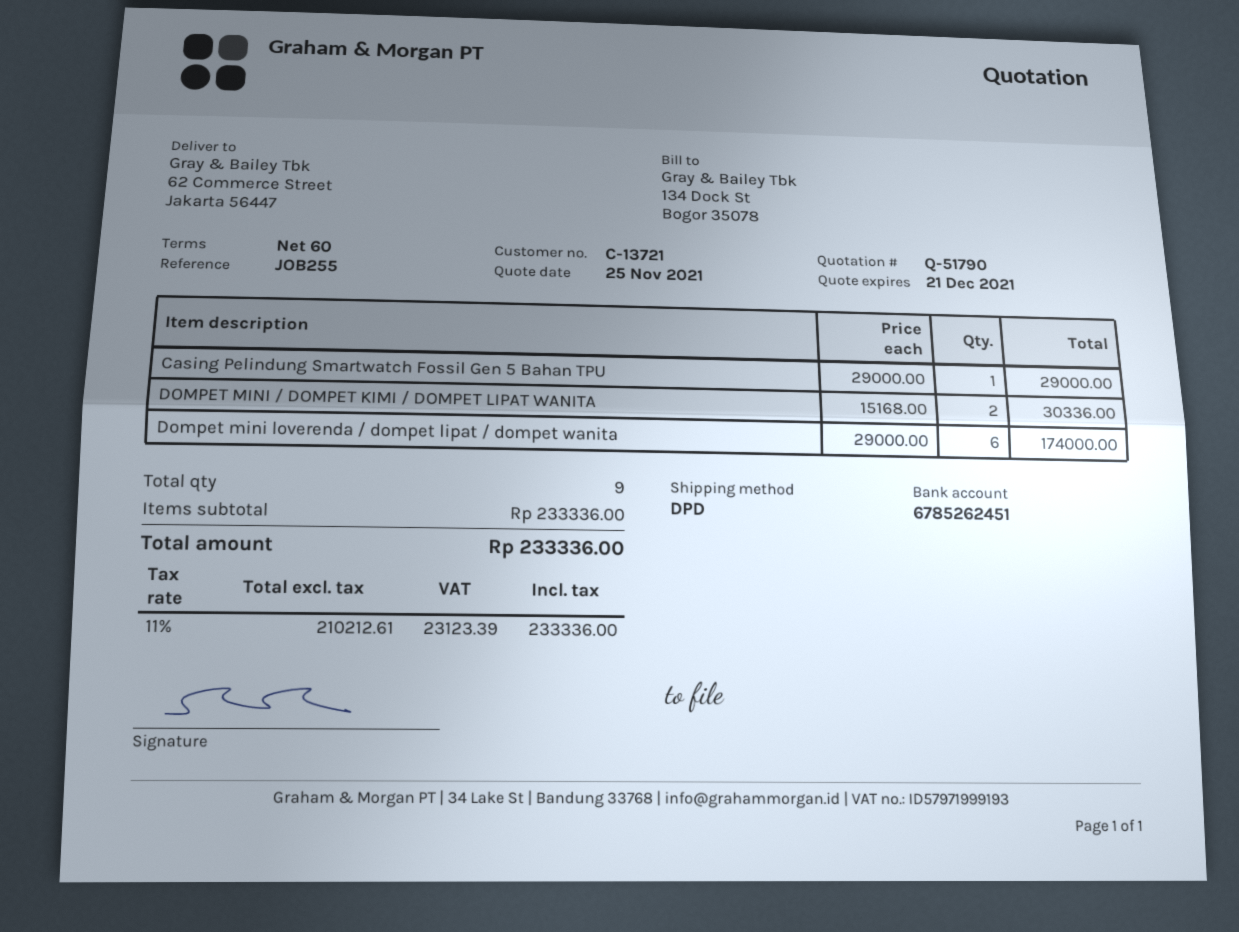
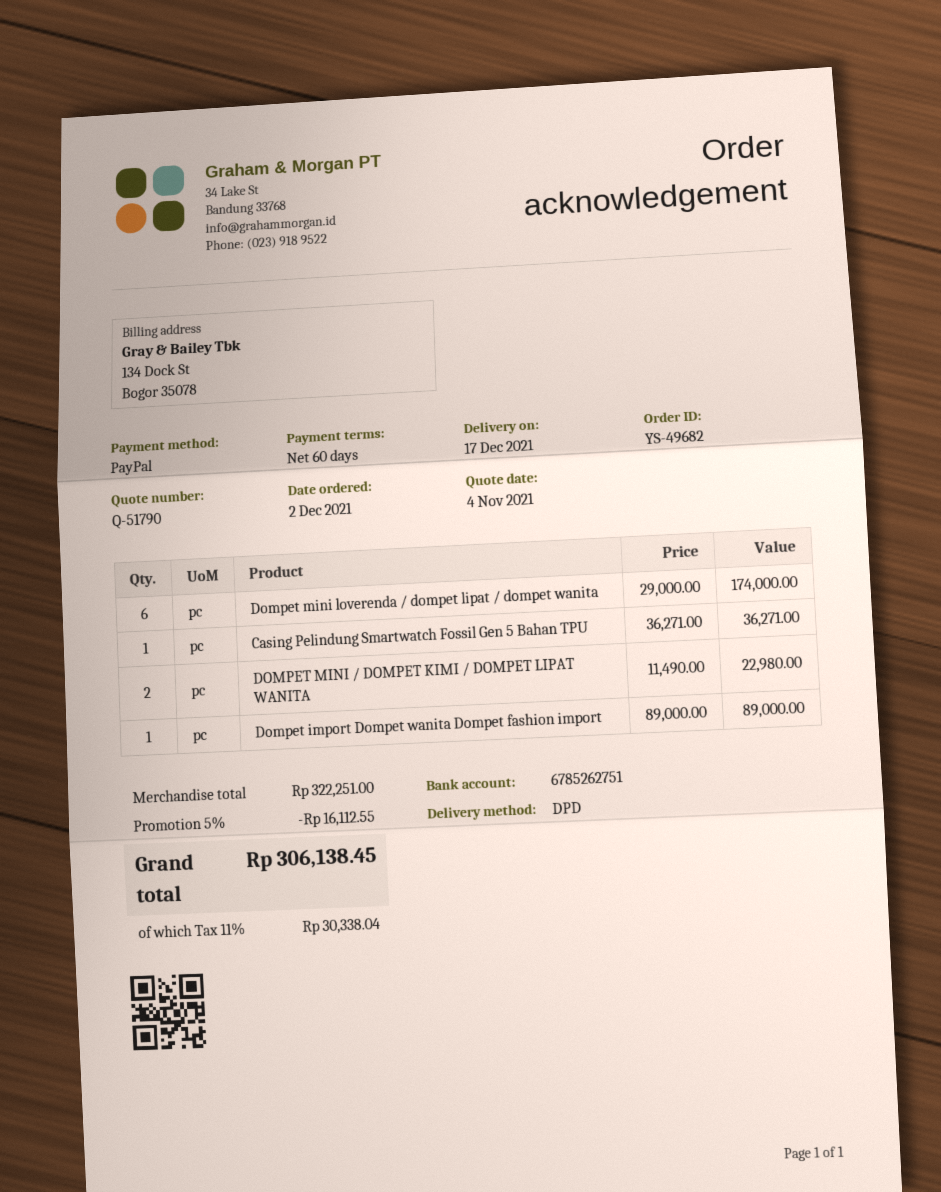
quote date: 2021-11-25 -> 2021-11-04
bank account: 6785262451 -> 6785262751
Casing Pelindung Smartwatch Fossil Gen 5 Bahan TPU: 1 x 29000.00 = 29000.00 -> 1 x 36271.00 = 36271.00
DOMPET MINI / DOMPET KIMI / DOMPET LIPAT WANITA: 2 x 15168.00 = 30336.00 -> 2 x 11490.00 = 22980.00
Dompet import Dompet wanita Dompet fashion import: none -> 1 x 89000.00 = 89000.00
subtotal: 233336.00 -> 322251.00
discount: none -> 5% = 16112.55
tax: 11% = 23123.39 -> 11% = 30338.04
total: 233336.00 -> 306138.45

